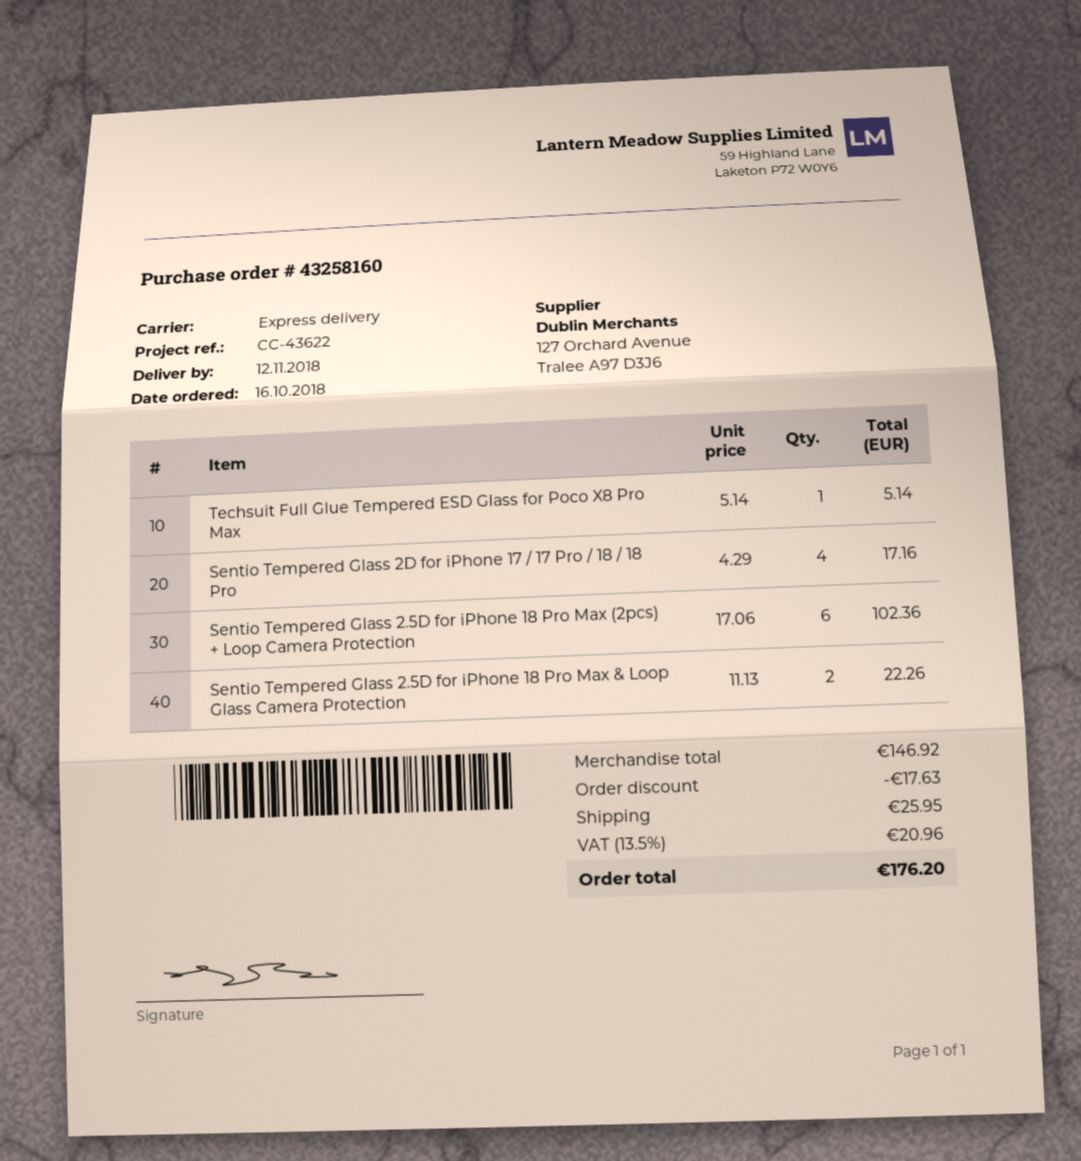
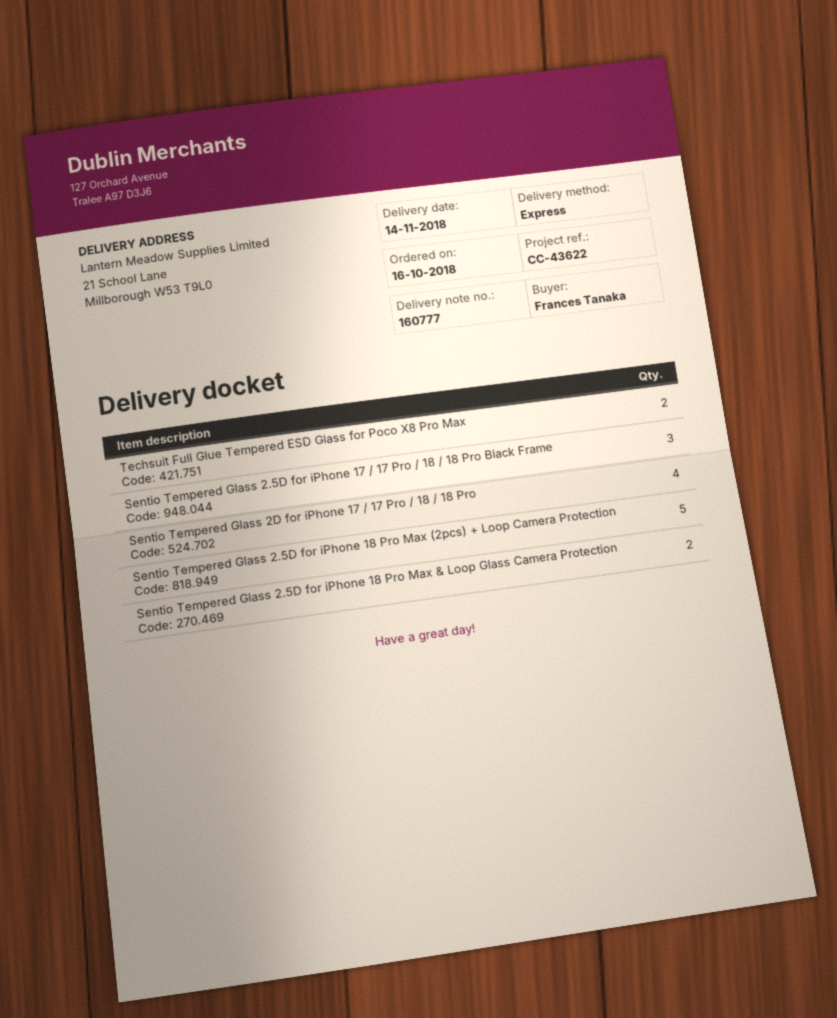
delivery date: 2018-11-12 -> 2018-11-14
Techsuit Full Glue Tempered ESD Glass for Poco X8 Pro Max: 1 -> 2
Sentio Tempered Glass 2.5D for iPhone 18 Pro Max (2pcs) + Loop Camera Protection: 6 -> 5
Sentio Tempered Glass 2.5D for iPhone 17 / 17 Pro / 18 / 18 Pro Black Frame: none -> 3

